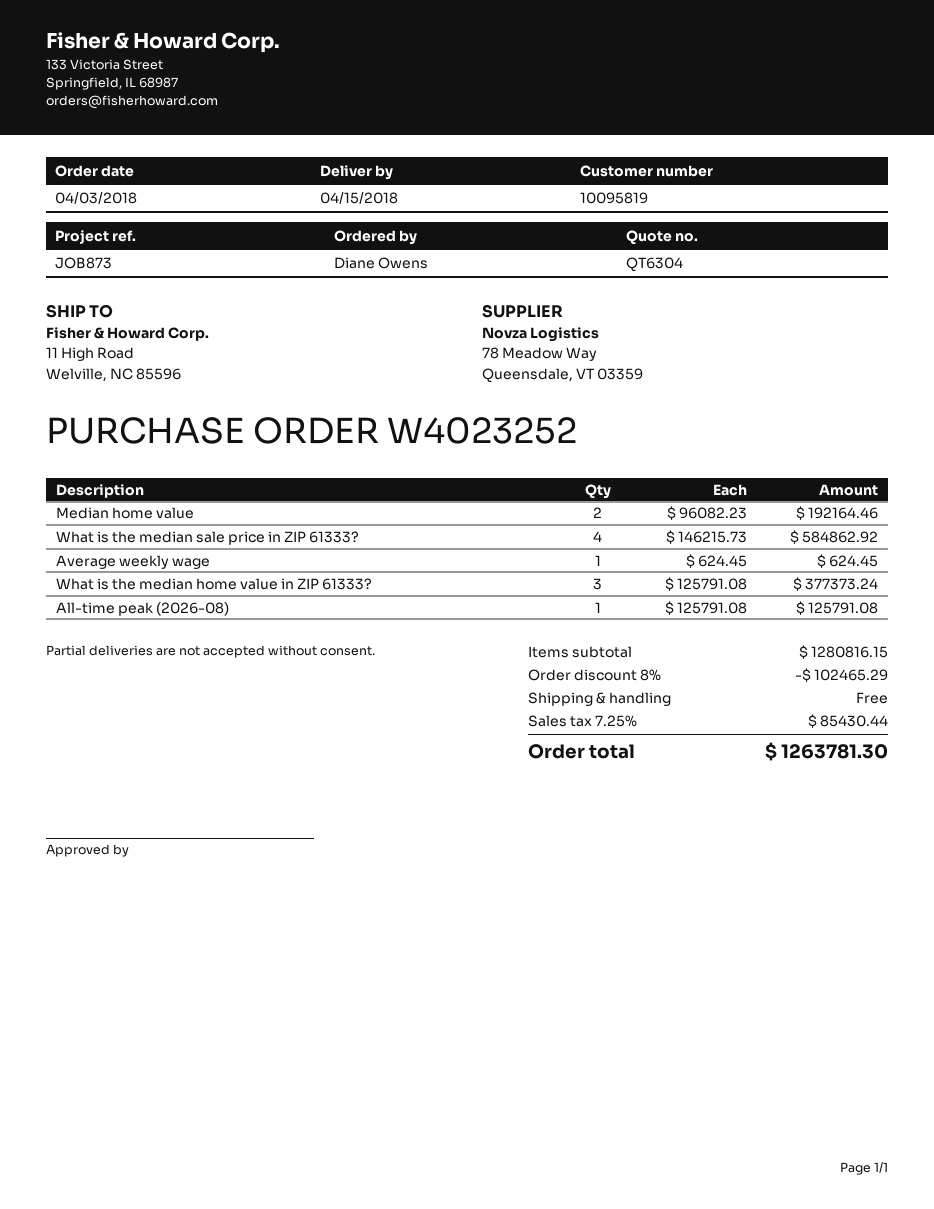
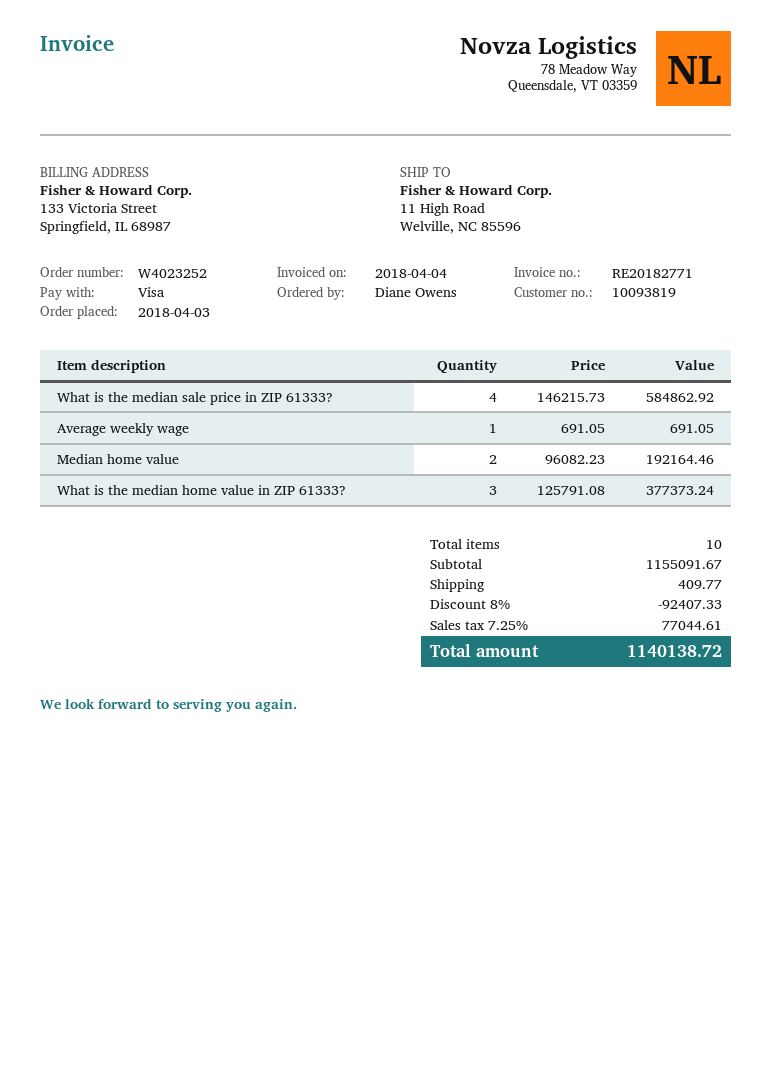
customer number: 10095819 -> 10093819
Average weekly wage: 1 x 624.45 = 624.45 -> 1 x 691.05 = 691.05
All-time peak (2026-08): 1 x 125791.08 = 125791.08 -> none
subtotal: 1280816.15 -> 1155091.67
discount: 8% = 102465.29 -> 8% = 92407.33
shipping: 0.00 -> 409.77
tax: 7.25% = 85430.44 -> 7.25% = 77044.61
total: 1263781.30 -> 1140138.72

